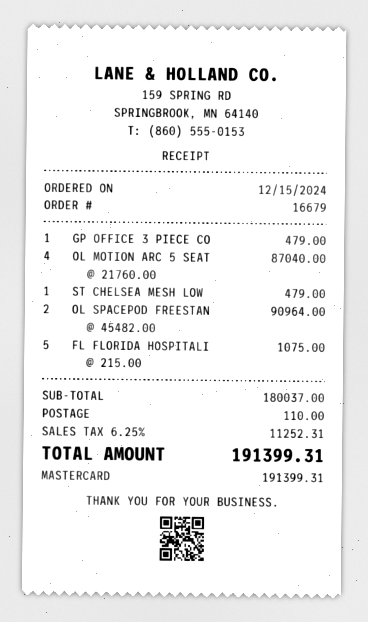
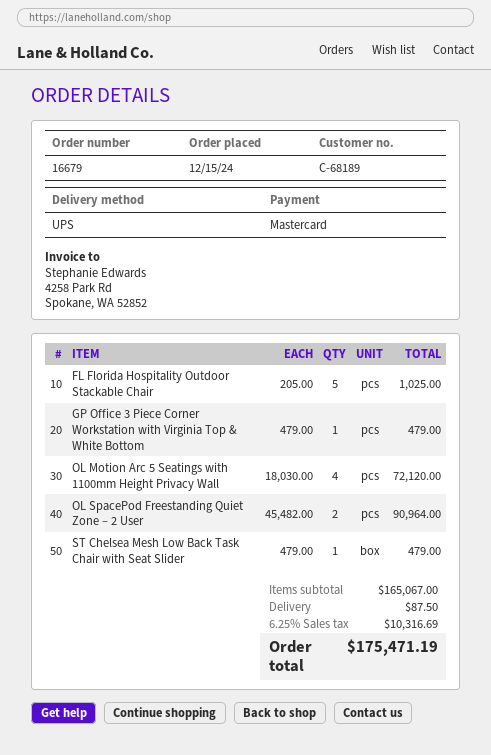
OL MOTION ARC 5 SEAT: 4 x 21760.00 = 87040.00 -> 4 x 18030.00 = 72120.00
FL FLORIDA HOSPITALI: 5 x 215.00 = 1075.00 -> 5 x 205.00 = 1025.00
subtotal: 180037.00 -> 165067.00
shipping: 110.00 -> 87.50
tax: 6.25% = 11252.31 -> 6.25% = 10316.69
total: 191399.31 -> 175471.19

